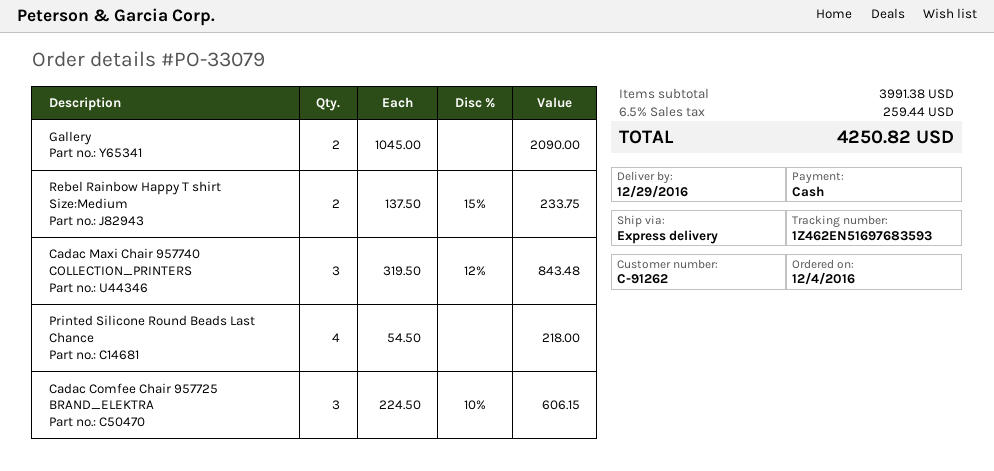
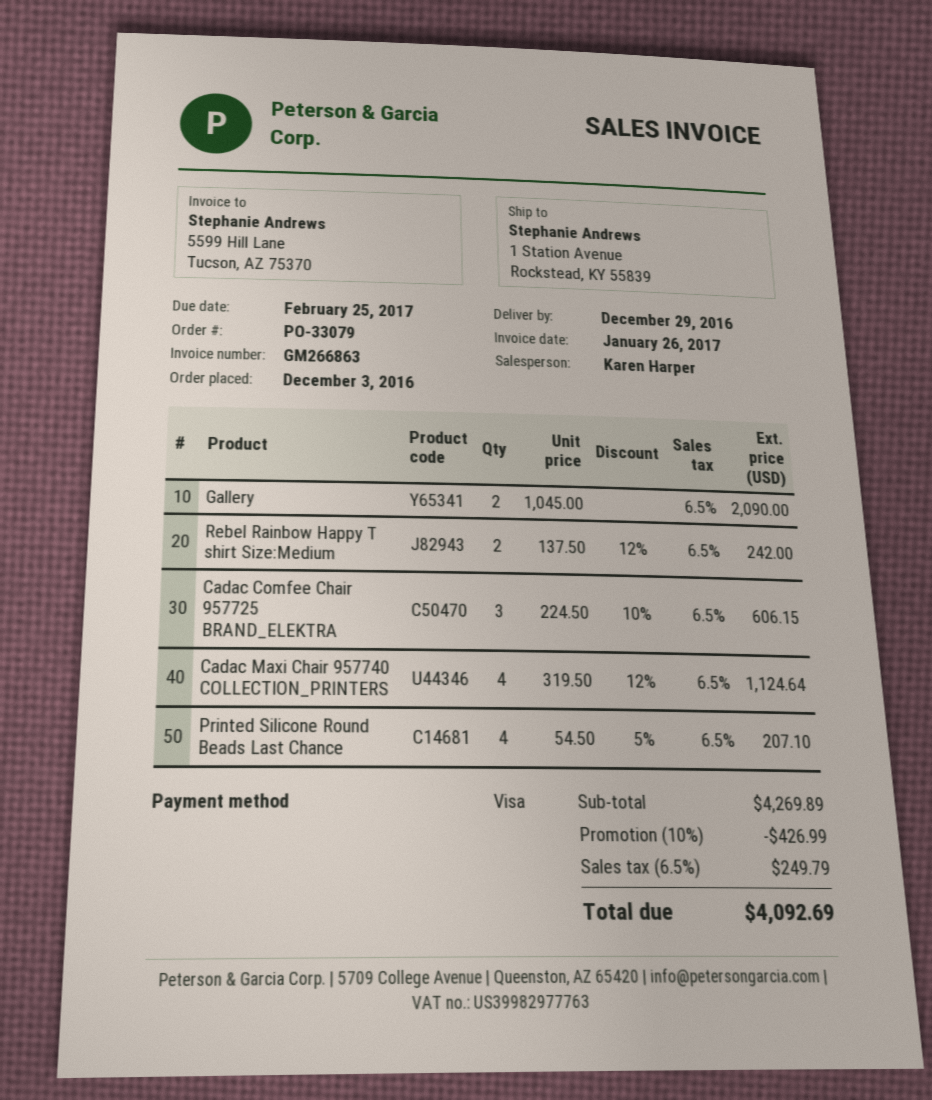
order date: 2016-12-04 -> 2016-12-03
payment method: cash -> Visa
Rebel Rainbow Happy T shirt Size:Medium: 2 x 137.50 - 15% = 233.75 -> 2 x 137.50 - 12% = 242.00
Cadac Maxi Chair 957740 COLLECTION_PRINTERS: 3 x 319.50 - 12% = 843.48 -> 4 x 319.50 - 12% = 1124.64
Printed Silicone Round Beads Last Chance: 4 x 54.50 = 218.00 -> 4 x 54.50 - 5% = 207.10
subtotal: 3991.38 -> 4269.89
discount: none -> 10% = 426.99
tax: 6.5% = 259.44 -> 6.5% = 249.79
total: 4250.82 -> 4092.69

